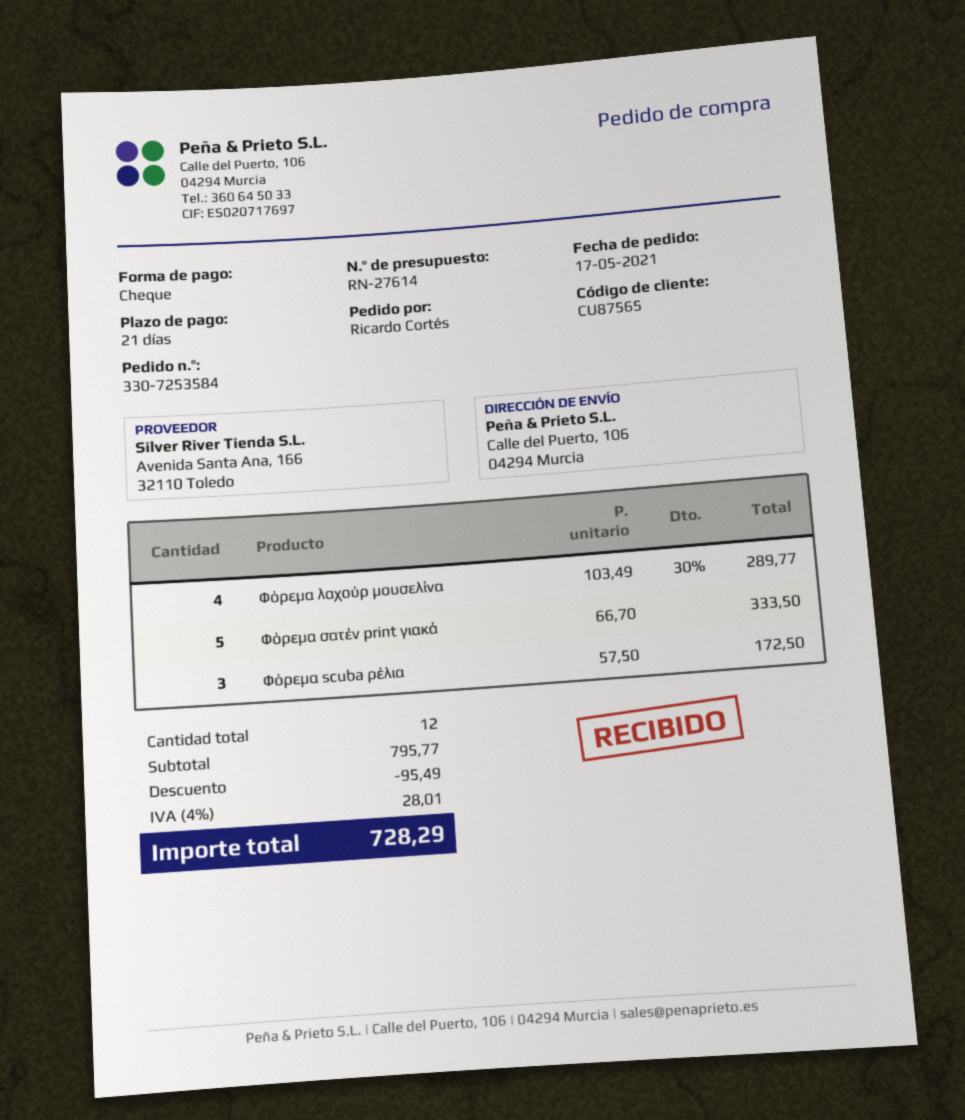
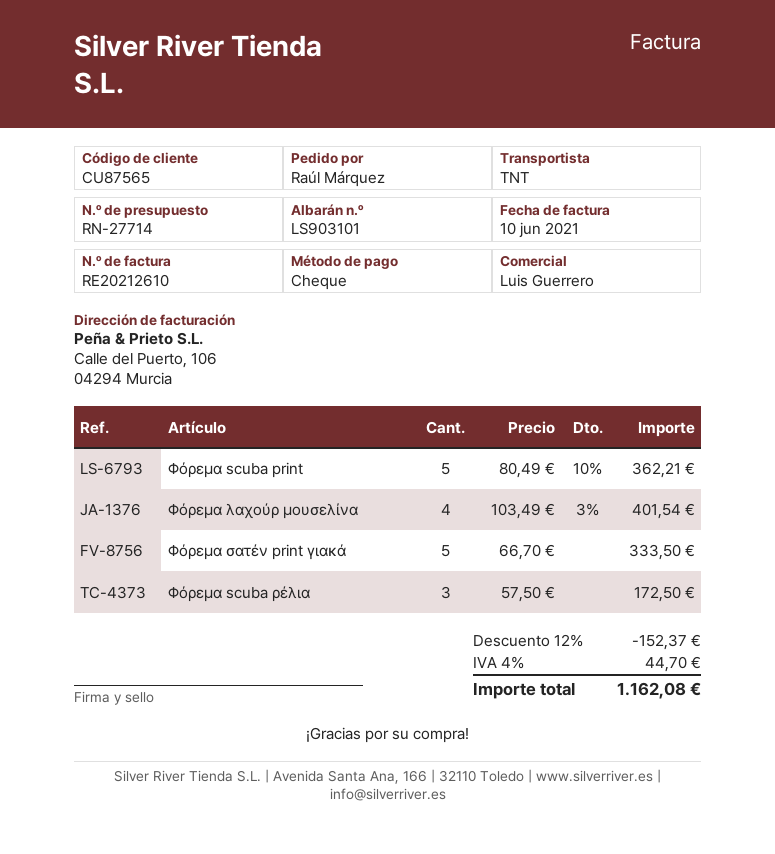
quote number: RN-27614 -> RN-27714
ordered by: Ricardo Cortés -> Raúl Márquez
Φόρεμα λαχούρ μουσελίνα: 4 x 103.49 - 30% = 289.77 -> 4 x 103.49 - 3% = 401.54
Φόρεμα scuba print: none -> 5 x 80.49 - 10% = 362.21
discount: 95.49 -> 152.37
tax: 4% = 28.01 -> 4% = 44.70
total: 728.29 -> 1162.08

